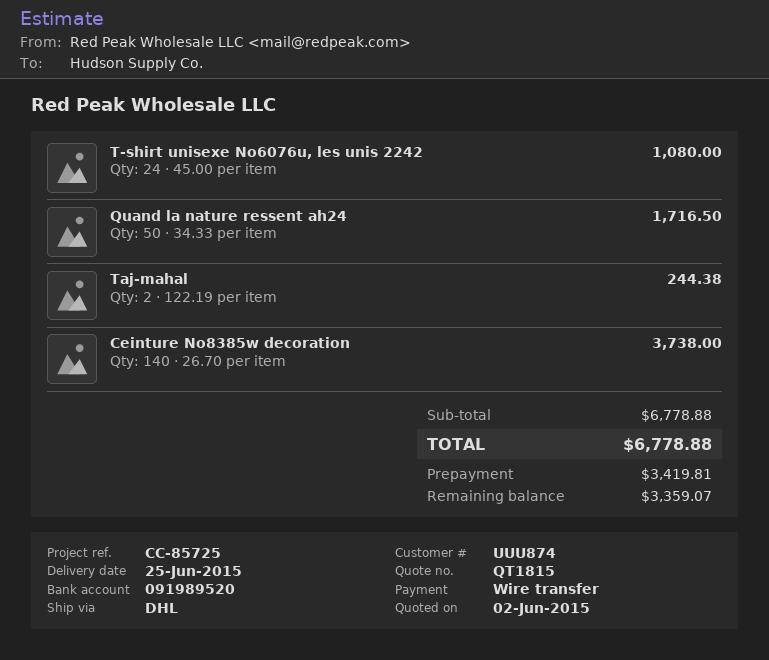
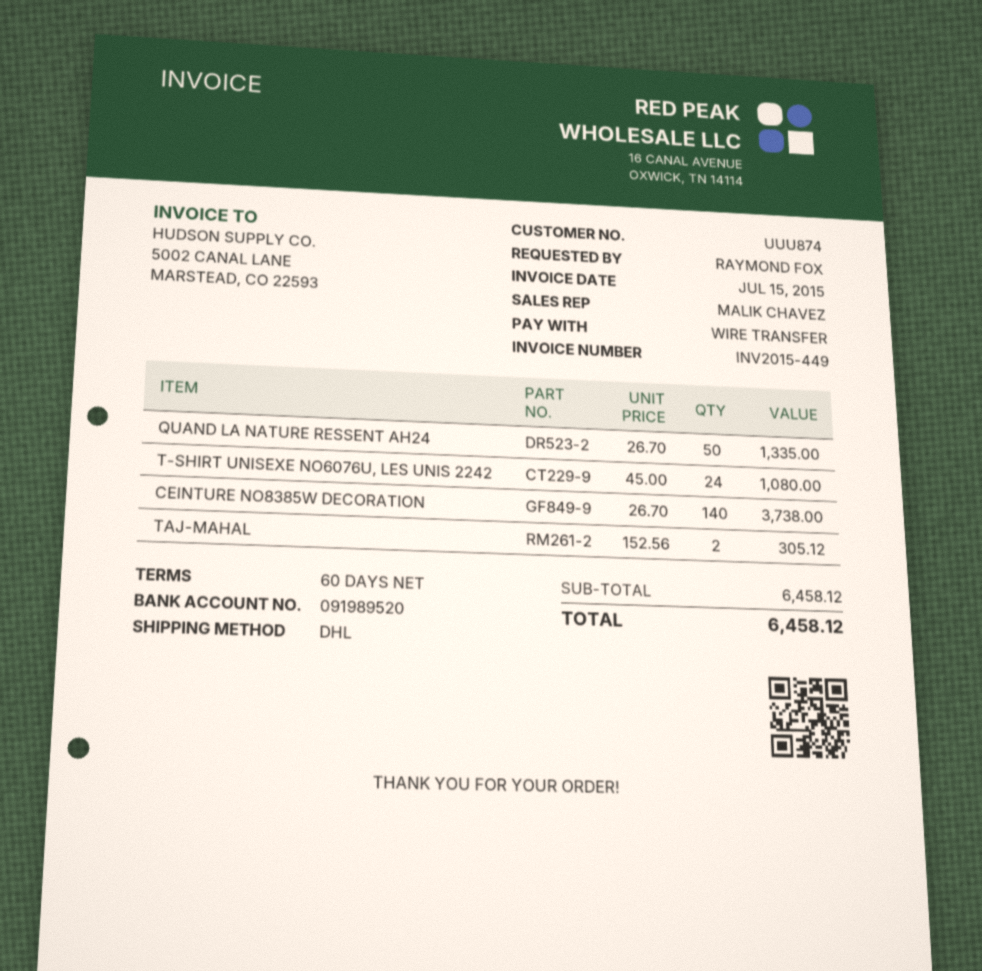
Quand la nature ressent ah24: 50 x 34.33 = 1716.50 -> 50 x 26.70 = 1335.00
Taj-mahal: 2 x 122.19 = 244.38 -> 2 x 152.56 = 305.12
subtotal: 6778.88 -> 6458.12
total: 6778.88 -> 6458.12

